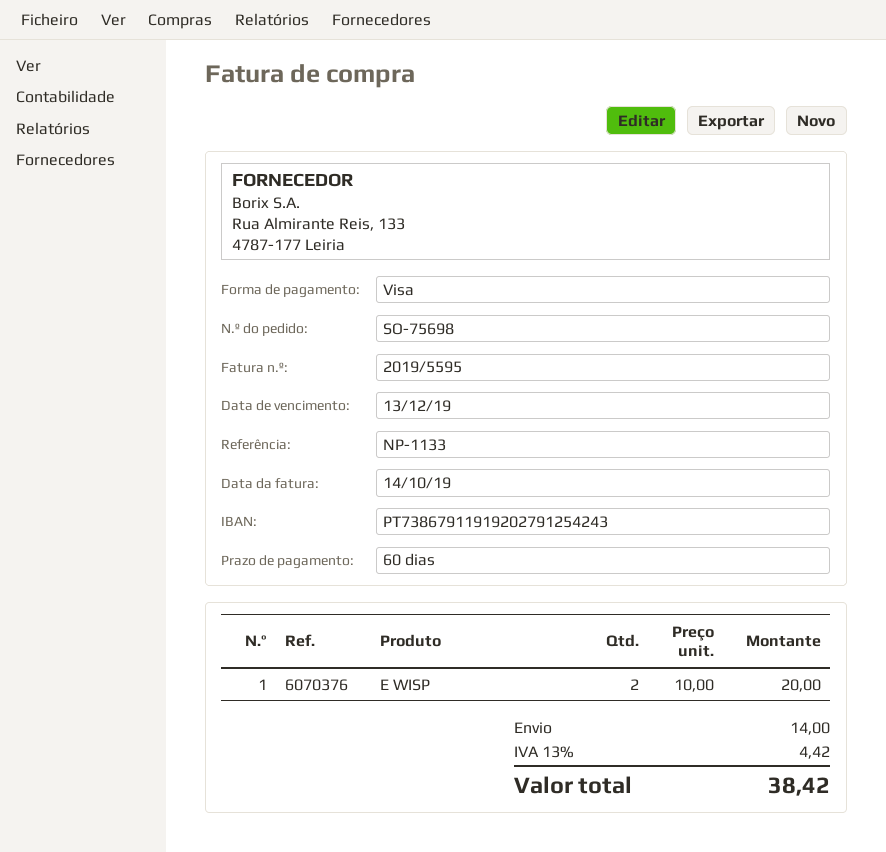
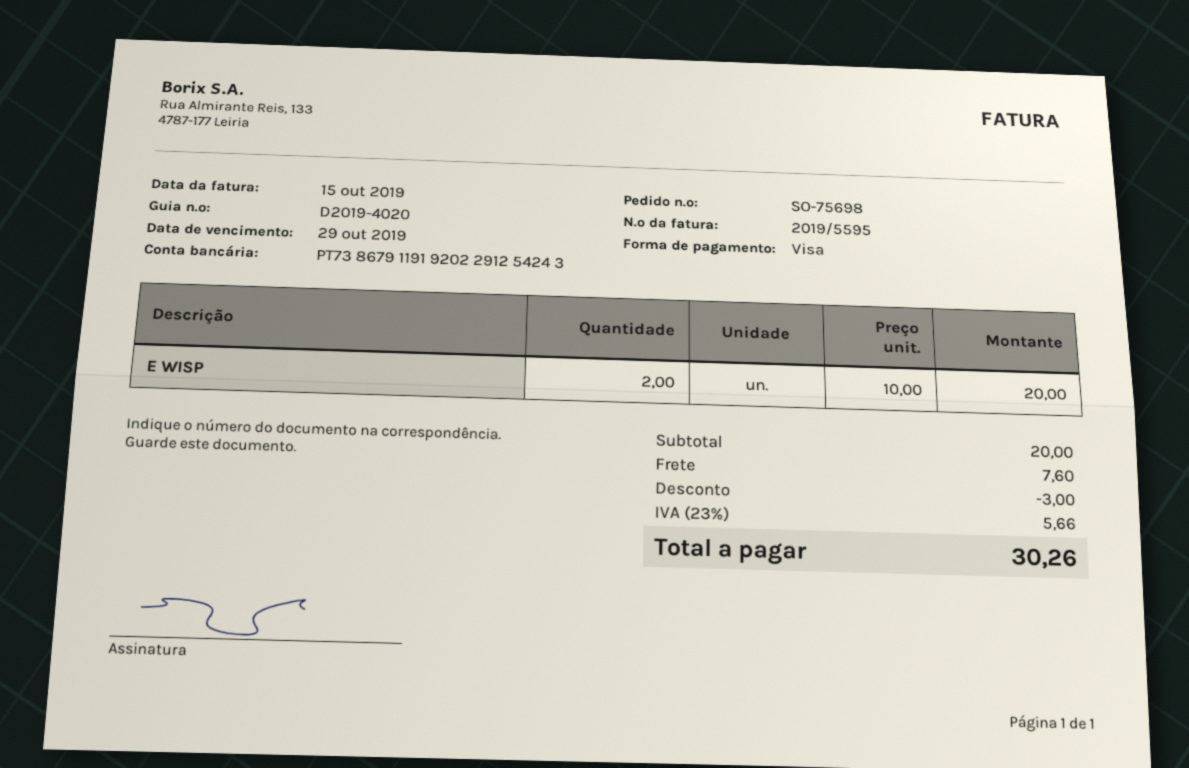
invoice date: 2019-10-14 -> 2019-10-15
due date: 2019-12-13 -> 2019-10-29
bank account: PT73867911919202791254243 -> PT73867911919202291254243
discount: none -> 3.00
shipping: 14.00 -> 7.60
tax: 13% = 4.42 -> 23% = 5.66
total: 38.42 -> 30.26

